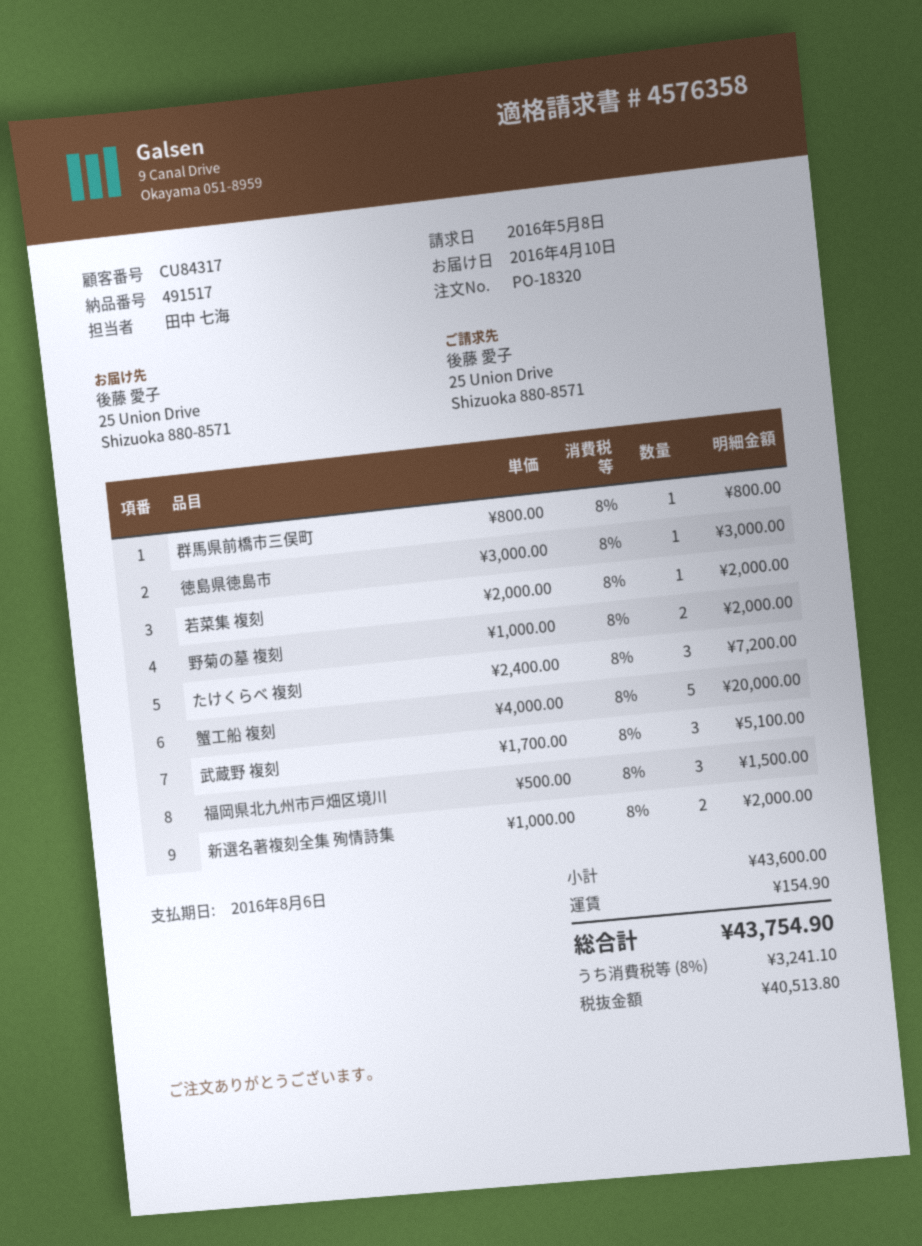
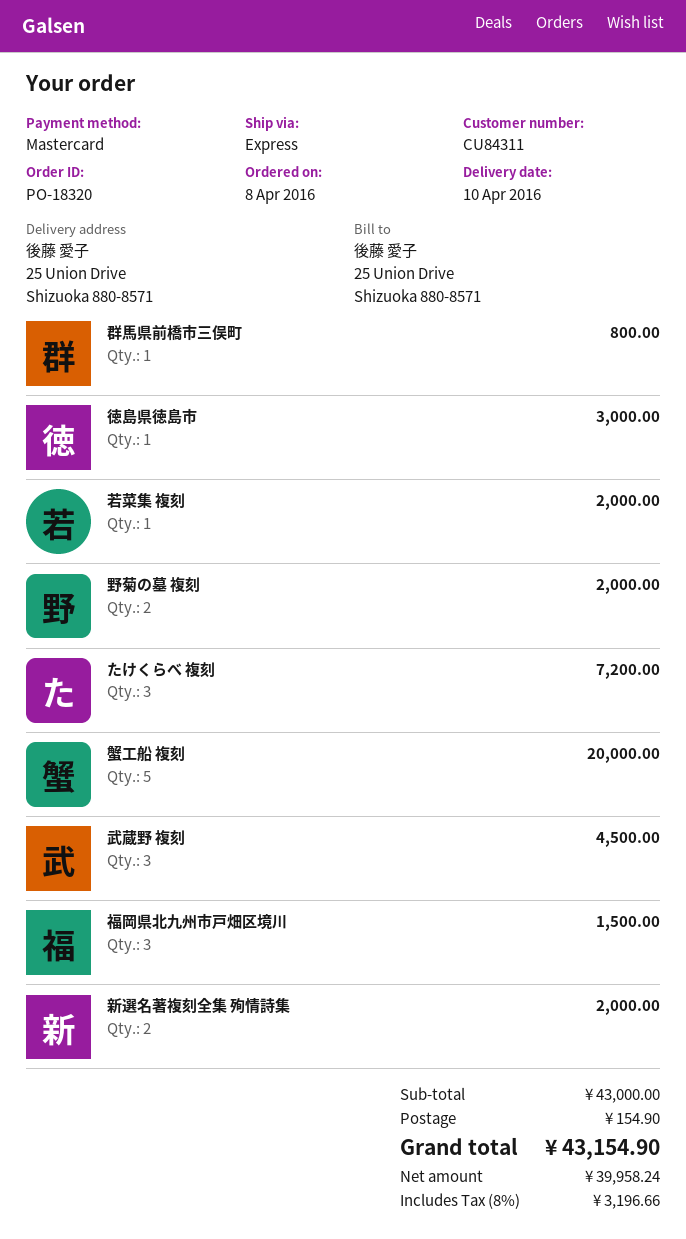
customer number: CU84317 -> CU84311
武蔵野 複刻: 3 for 5100.00 -> 3 for 4500.00
subtotal: 43600.00 -> 43000.00
net: 40513.80 -> 39958.24
tax: 8% = 3241.10 -> 8% = 3196.66
total: 43754.90 -> 43154.90

